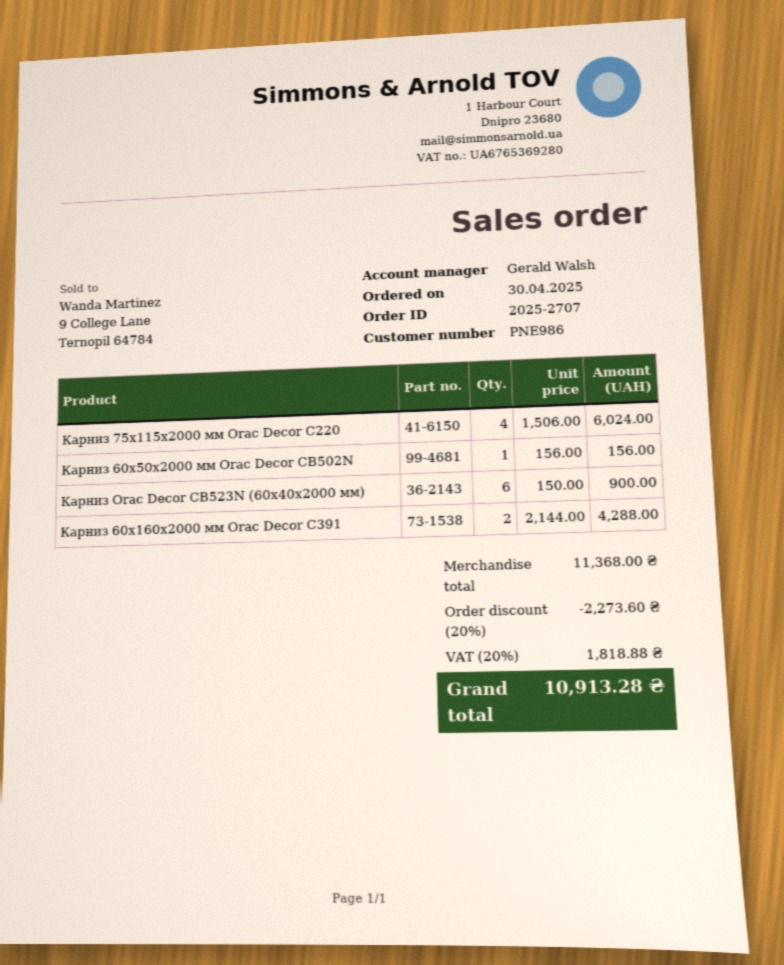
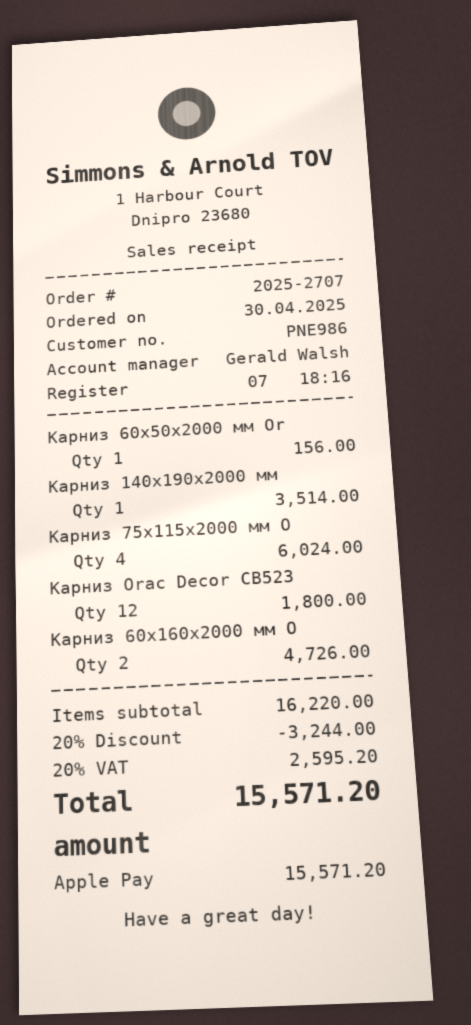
Карниз Orac Decor CB523N (60x40x2000 мм): 6 for 900.00 -> 12 for 1800.00
Карниз 60x160x2000 мм Orac Decor C391: 2 for 4288.00 -> 2 for 4726.00
Карниз 140x190x2000 мм: none -> 1 for 3514.00
subtotal: 11368.00 -> 16220.00
discount: 20% = 2273.60 -> 20% = 3244.00
tax: 20% = 1818.88 -> 20% = 2595.20
total: 10913.28 -> 15571.20

